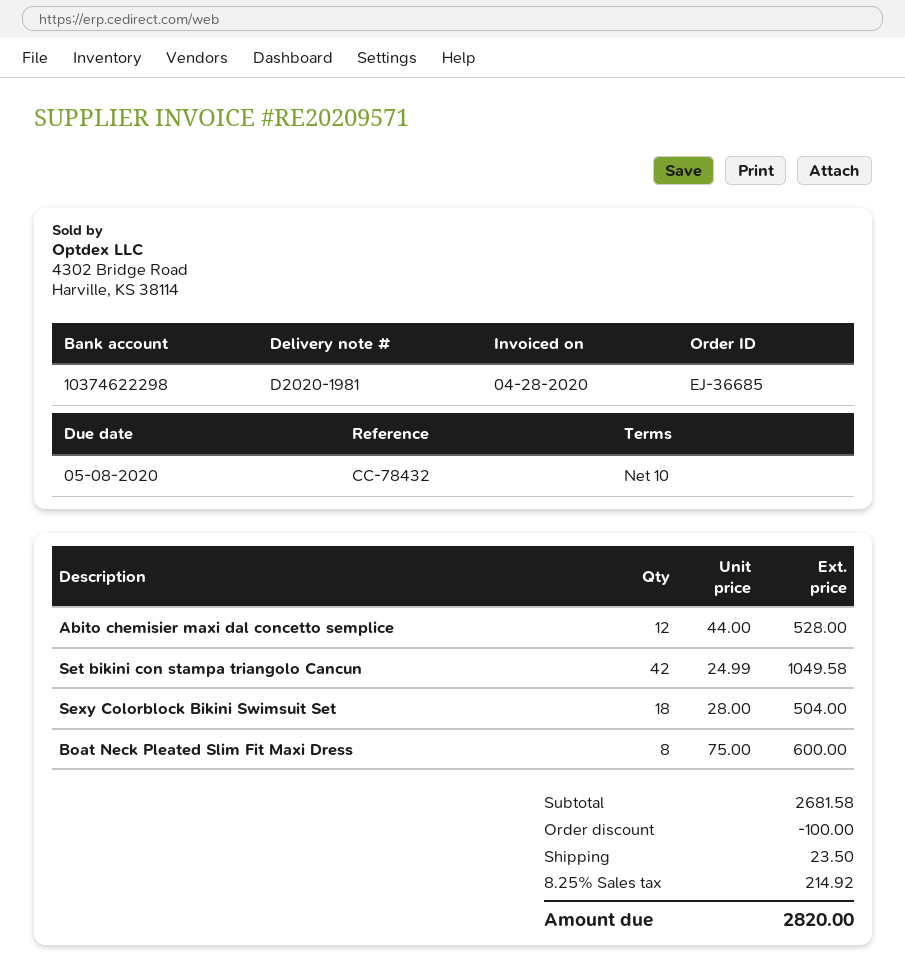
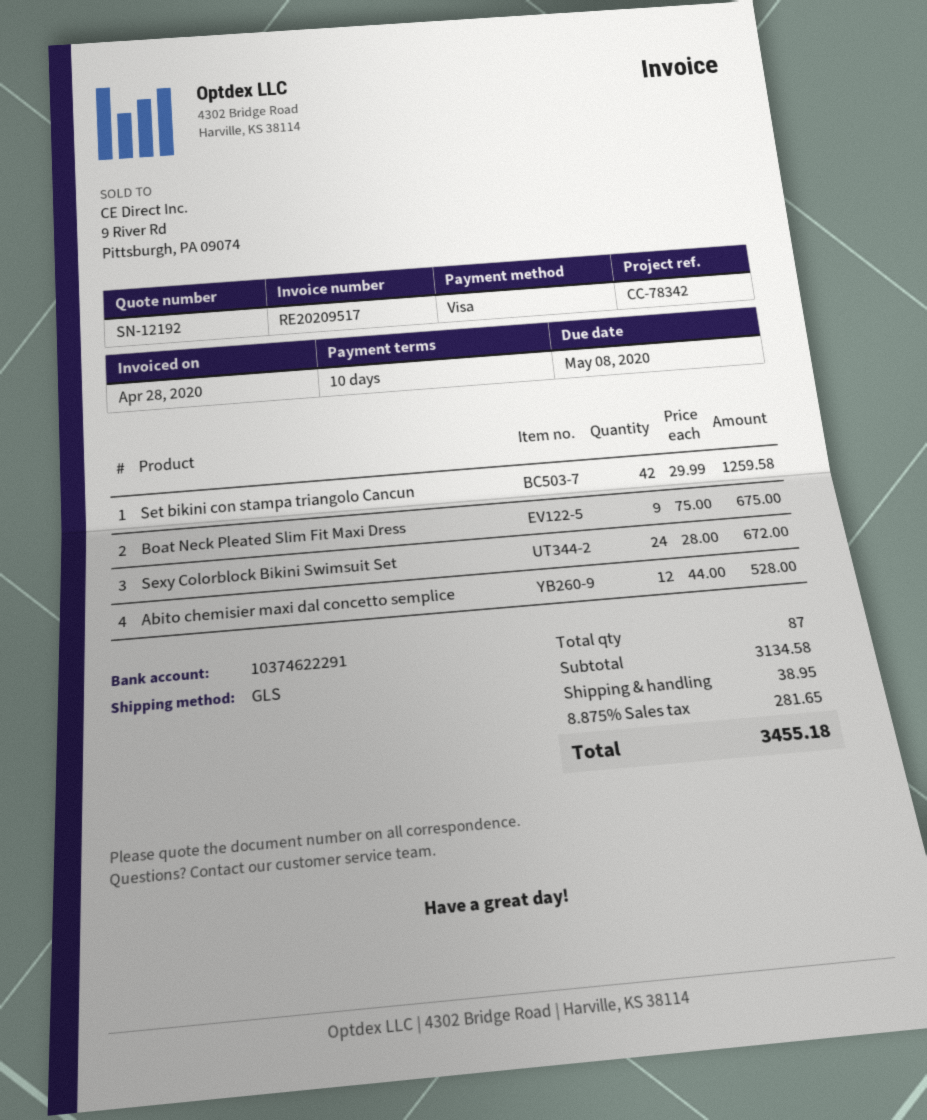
invoice number: RE20209571 -> RE20209517
reference: CC-78432 -> CC-78342
bank account: 10374622298 -> 10374622291
Set bikini con stampa triangolo Cancun: 42 x 24.99 = 1049.58 -> 42 x 29.99 = 1259.58
Sexy Colorblock Bikini Swimsuit Set: 18 x 28.00 = 504.00 -> 24 x 28.00 = 672.00
Boat Neck Pleated Slim Fit Maxi Dress: 8 x 75.00 = 600.00 -> 9 x 75.00 = 675.00
subtotal: 2681.58 -> 3134.58
discount: 100.00 -> none
shipping: 23.50 -> 38.95
tax: 8.25% = 214.92 -> 8.875% = 281.65
total: 2820.00 -> 3455.18

